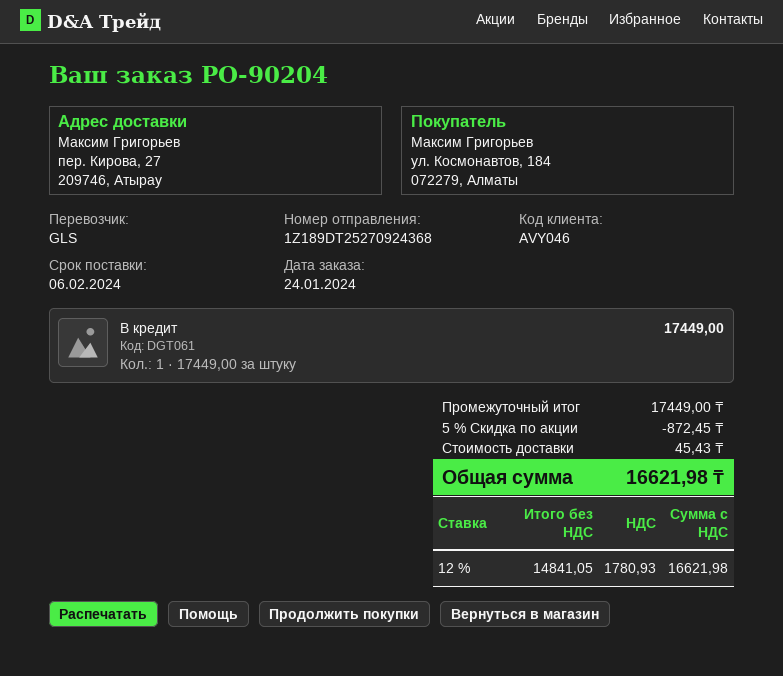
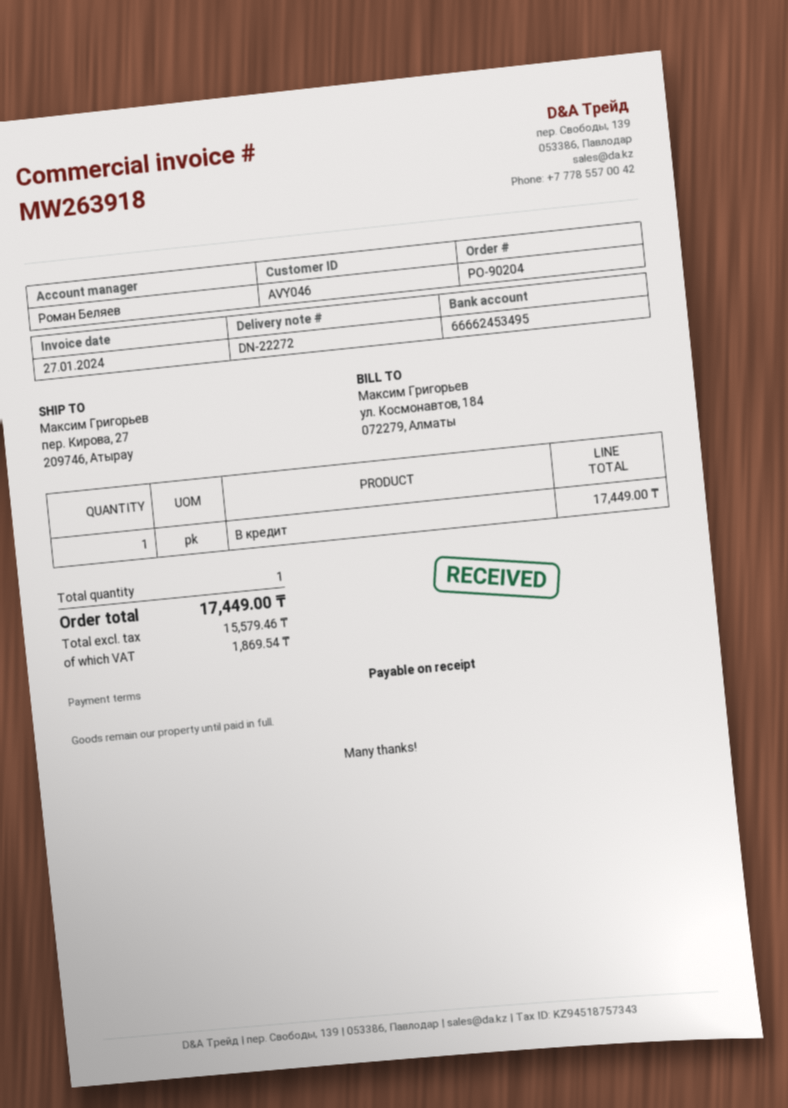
discount: 5% = 872.45 -> none
shipping: 45.43 -> none
net: 14841.05 -> 15579.46
tax: 1780.93 -> 1869.54
total: 16621.98 -> 17449.00

